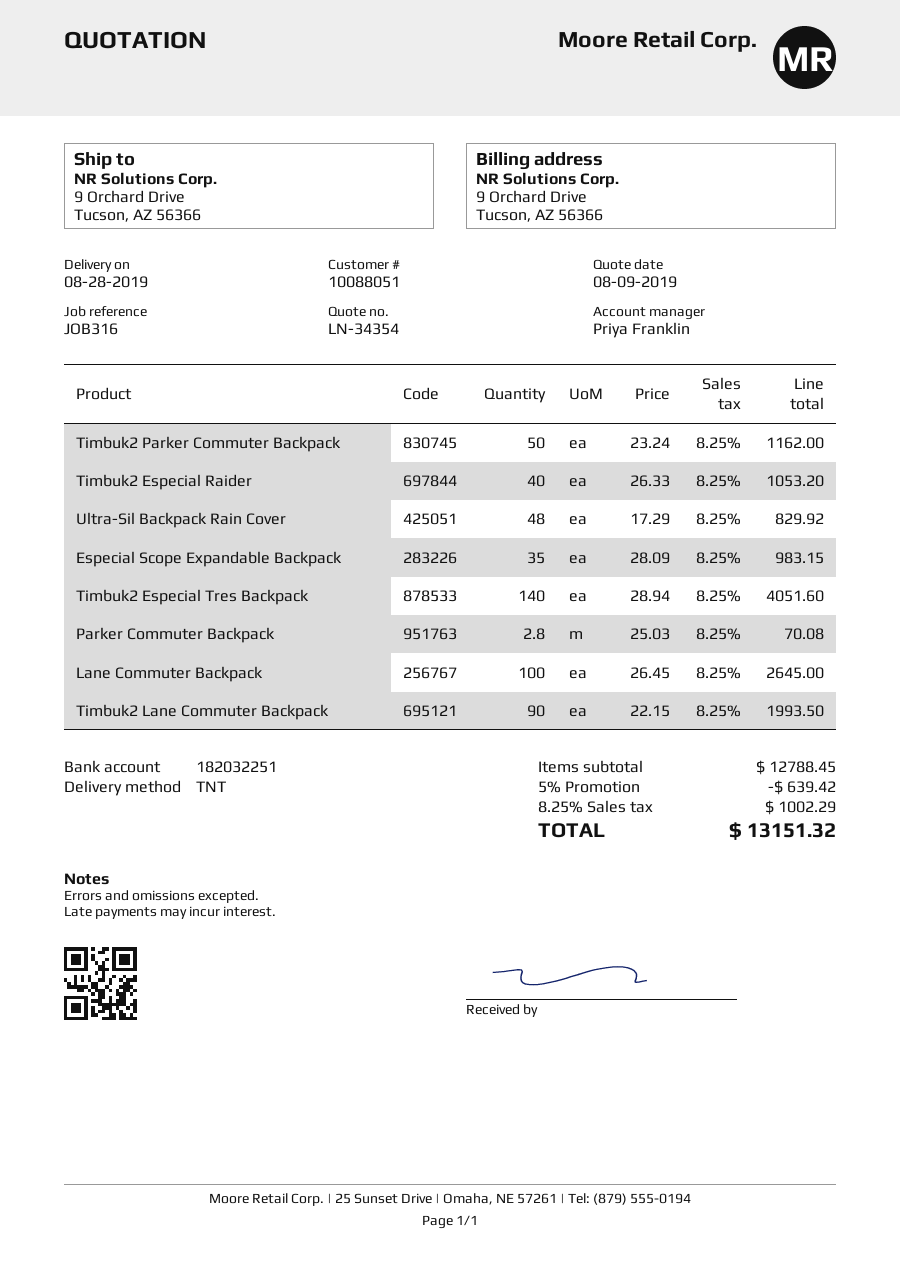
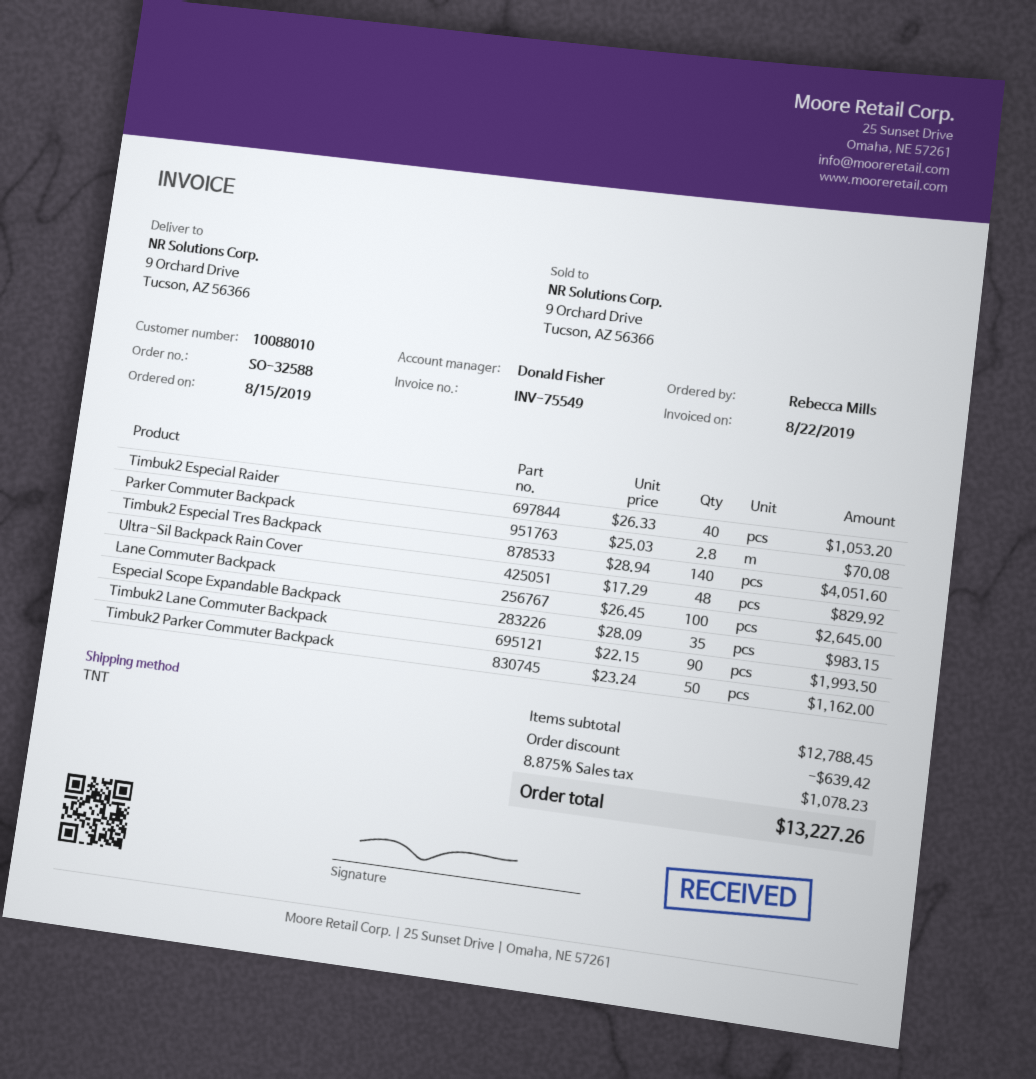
customer number: 10088051 -> 10088010
sales rep: Priya Franklin -> Donald Fisher
tax: 8.25% = 1002.29 -> 8.875% = 1078.23
total: 13151.32 -> 13227.26

